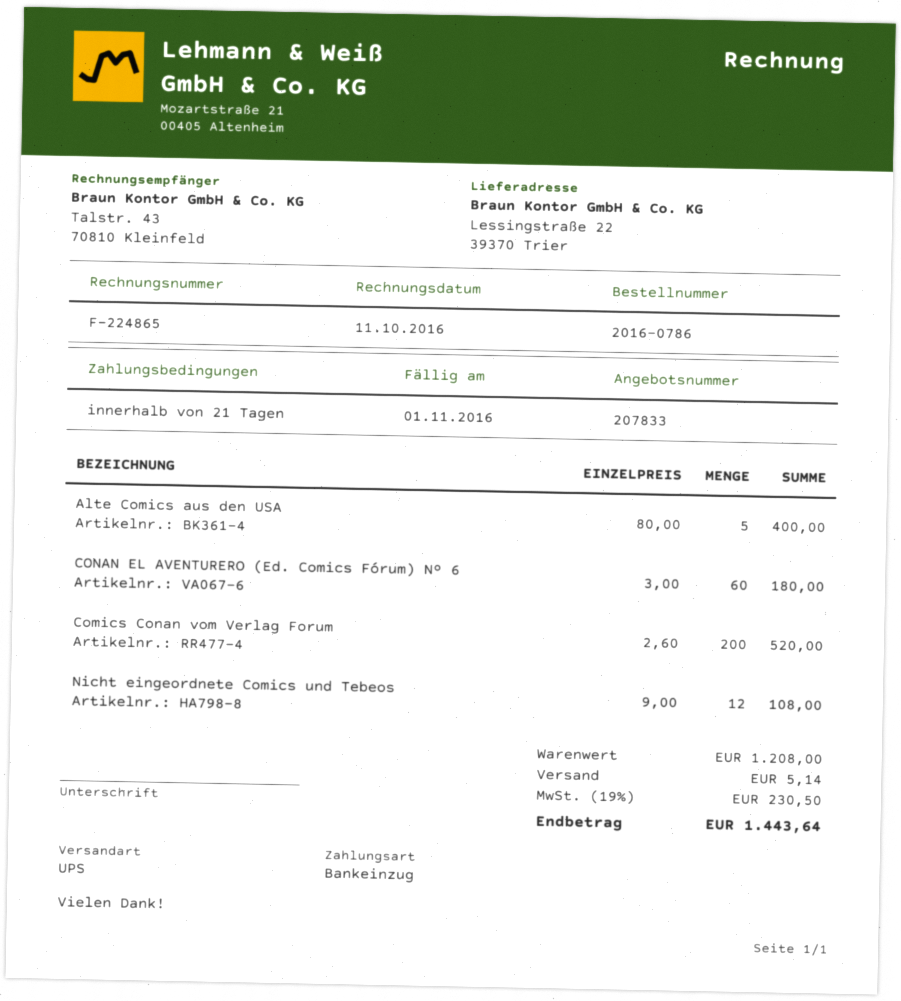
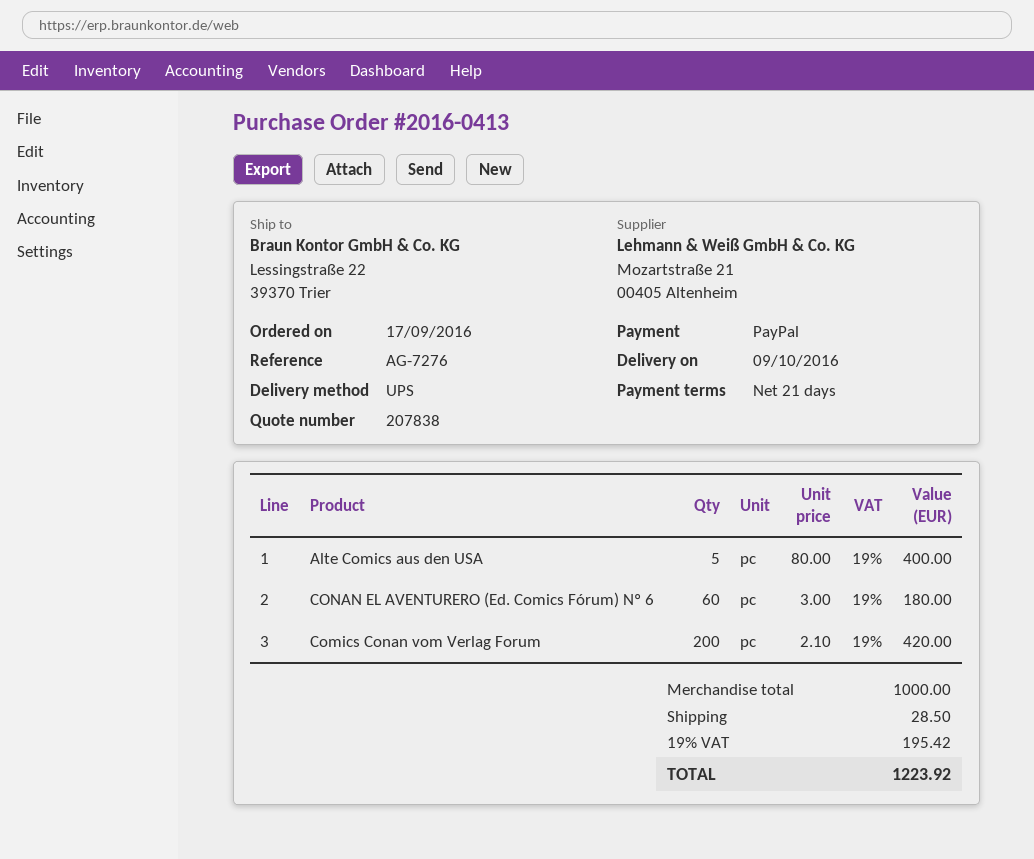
quote number: 207833 -> 207838
order number: 2016-0786 -> 2016-0413
payment method: direct debit -> PayPal
Comics Conan vom Verlag Forum: 200 x 2.60 = 520.00 -> 200 x 2.10 = 420.00
Nicht eingeordnete Comics und Tebeos: 12 x 9.00 = 108.00 -> none
subtotal: 1208.00 -> 1000.00
shipping: 5.14 -> 28.50
tax: 19% = 230.50 -> 19% = 195.42
total: 1443.64 -> 1223.92

